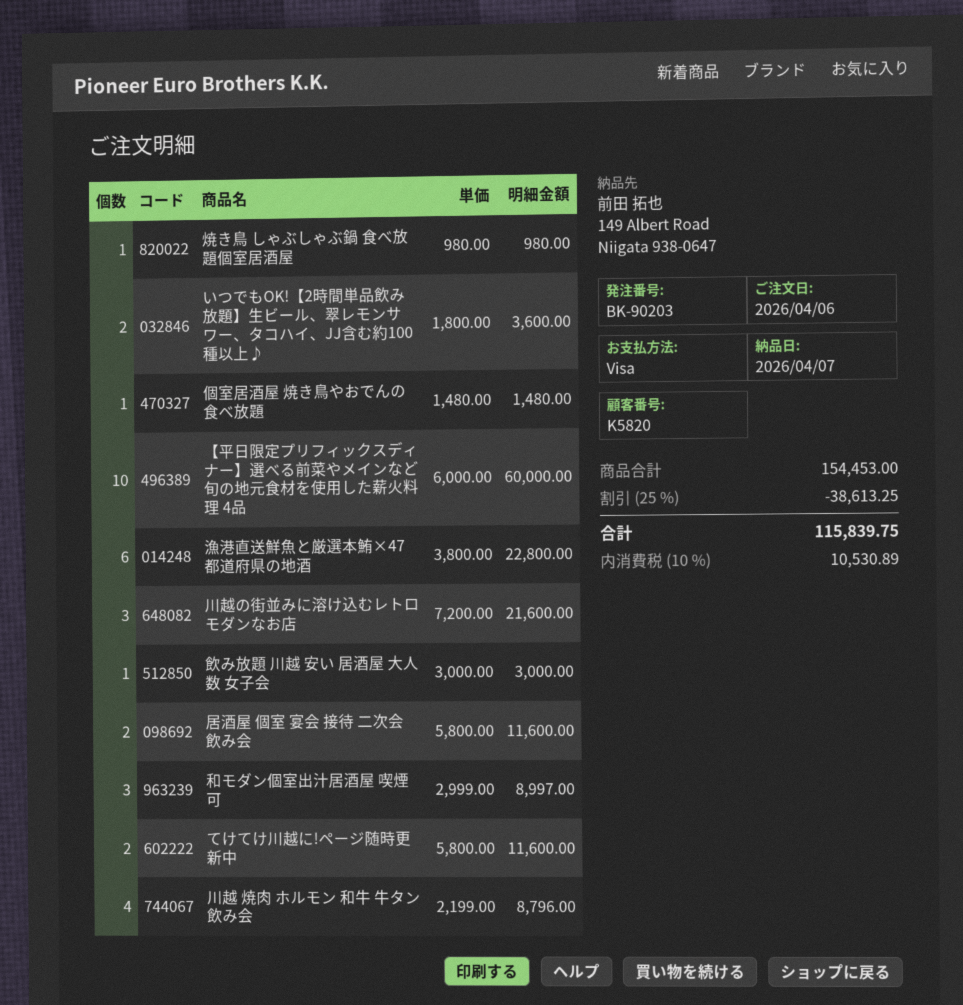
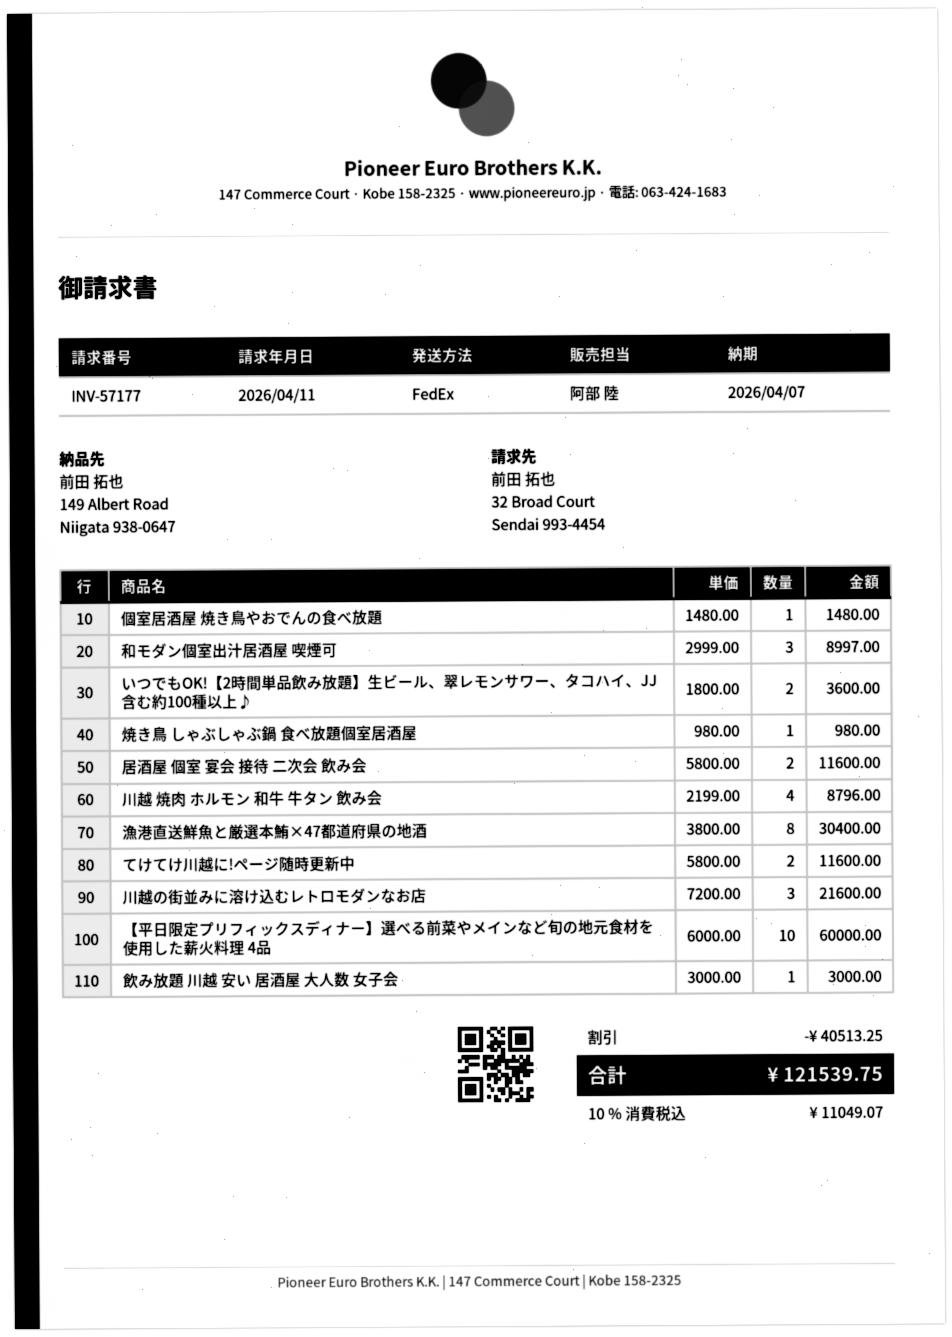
漁港直送鮮魚と厳選本鮪×47都道府県の地酒: 6 x 3800.00 = 22800.00 -> 8 x 3800.00 = 30400.00
discount: 38613.25 -> 40513.25
tax: 10% = 10530.89 -> 10% = 11049.07
total: 115839.75 -> 121539.75

